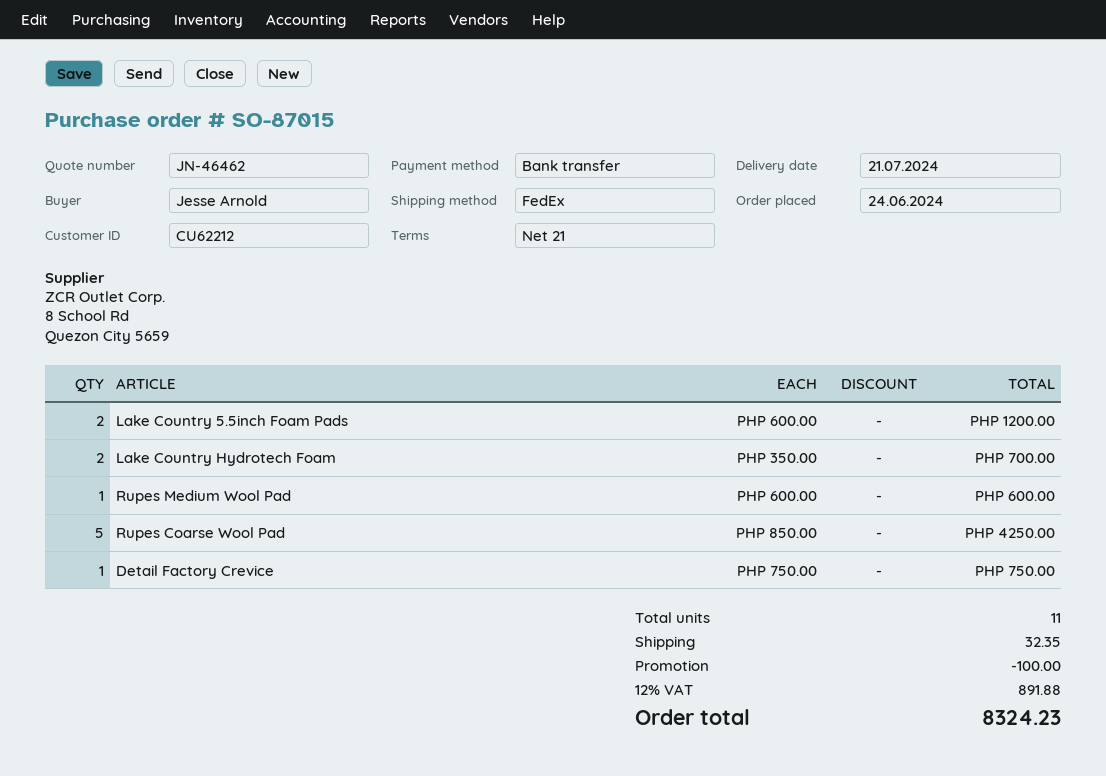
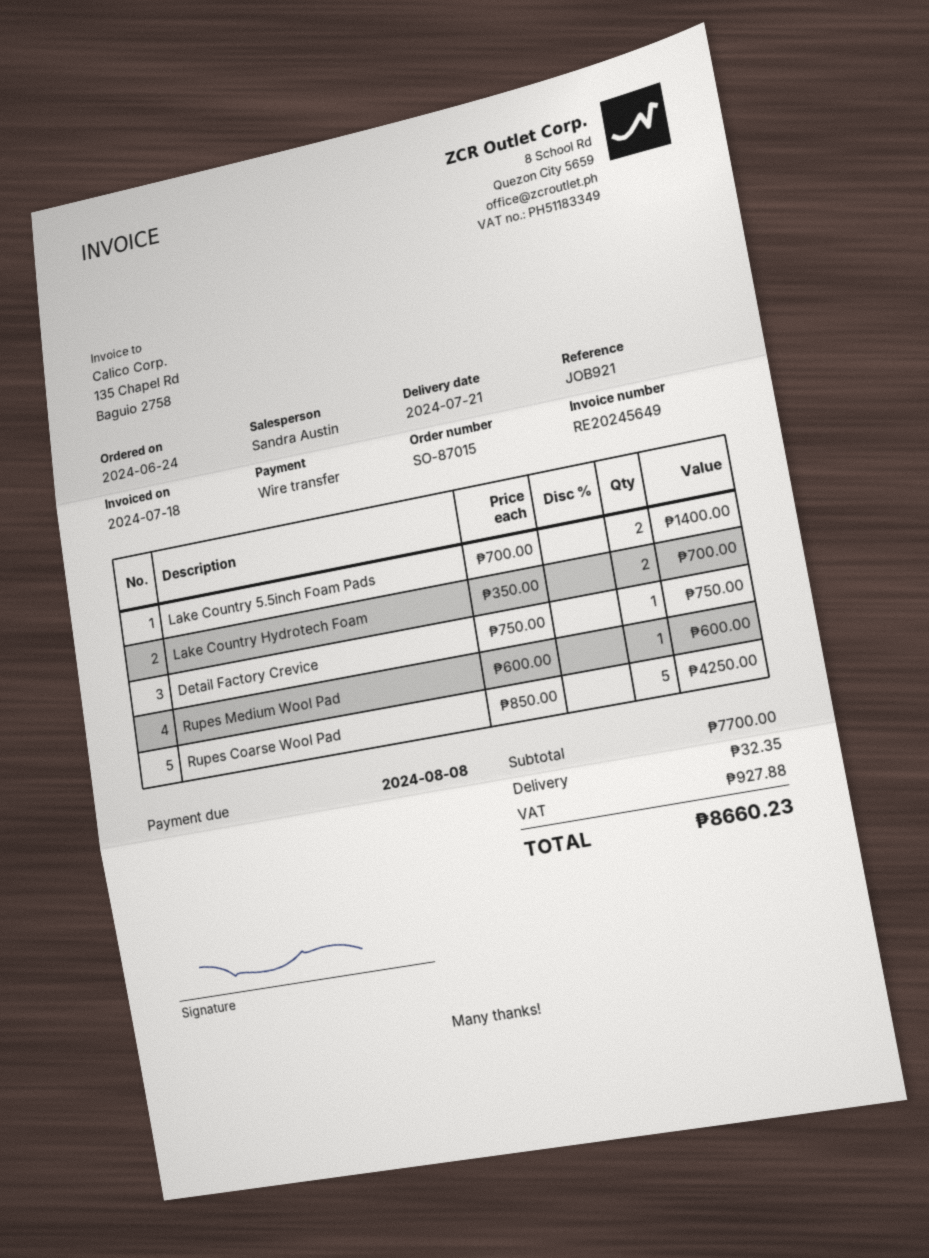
Lake Country 5.5inch Foam Pads: 2 x 600.00 = 1200.00 -> 2 x 700.00 = 1400.00
discount: 100.00 -> none
tax: 891.88 -> 927.88
total: 8324.23 -> 8660.23

